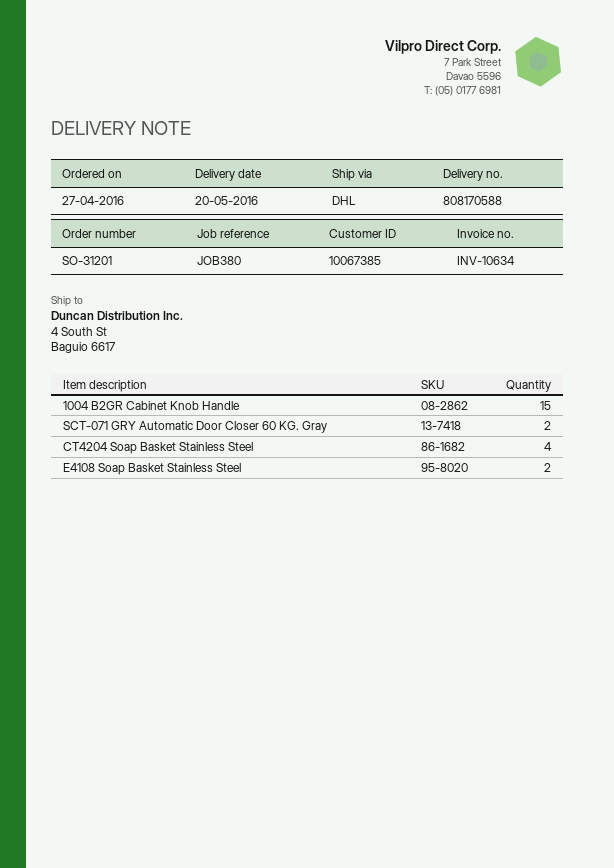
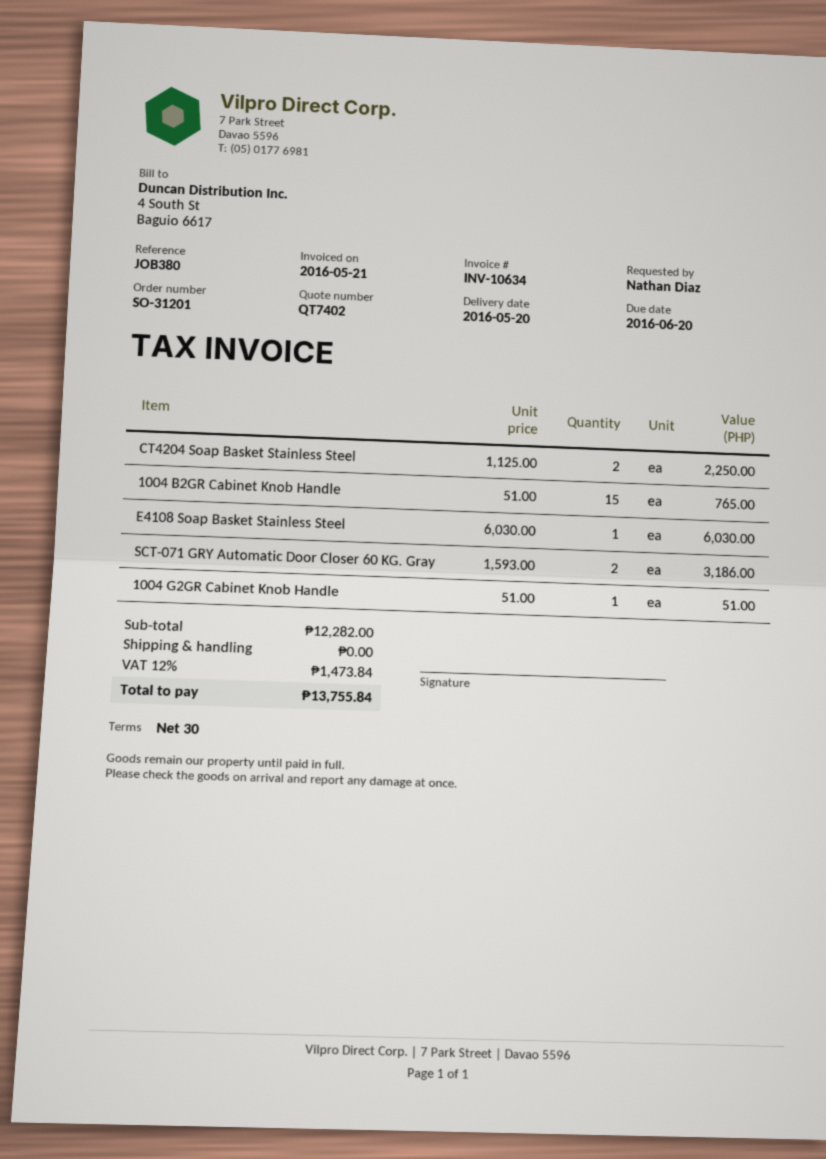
CT4204 Soap Basket Stainless Steel: 4 -> 2
E4108 Soap Basket Stainless Steel: 2 -> 1
1004 G2GR Cabinet Knob Handle: none -> 1

